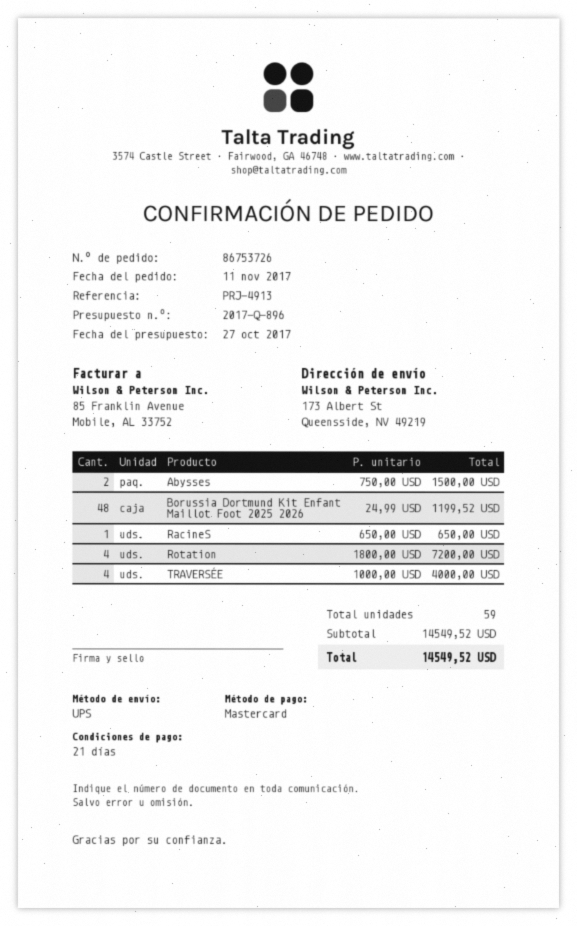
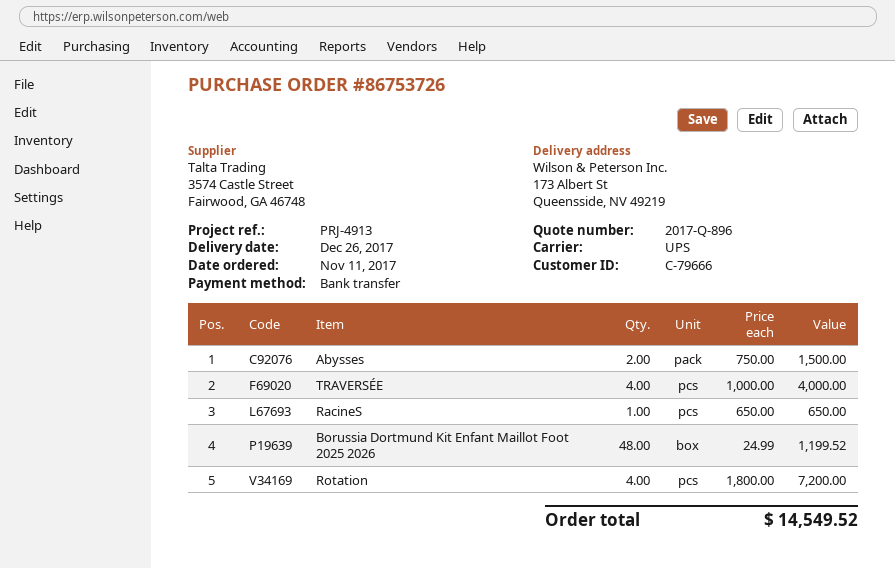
payment method: Mastercard -> bank transfer

